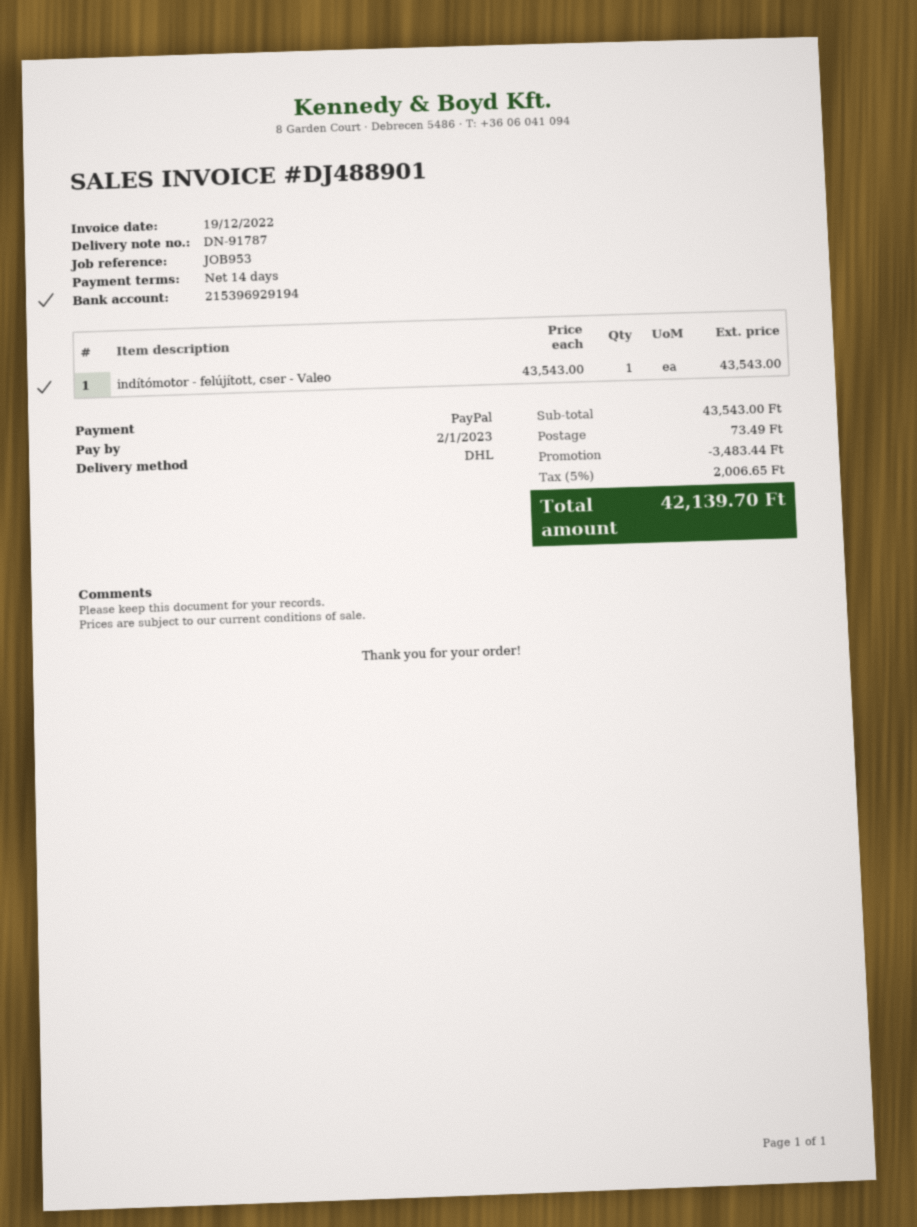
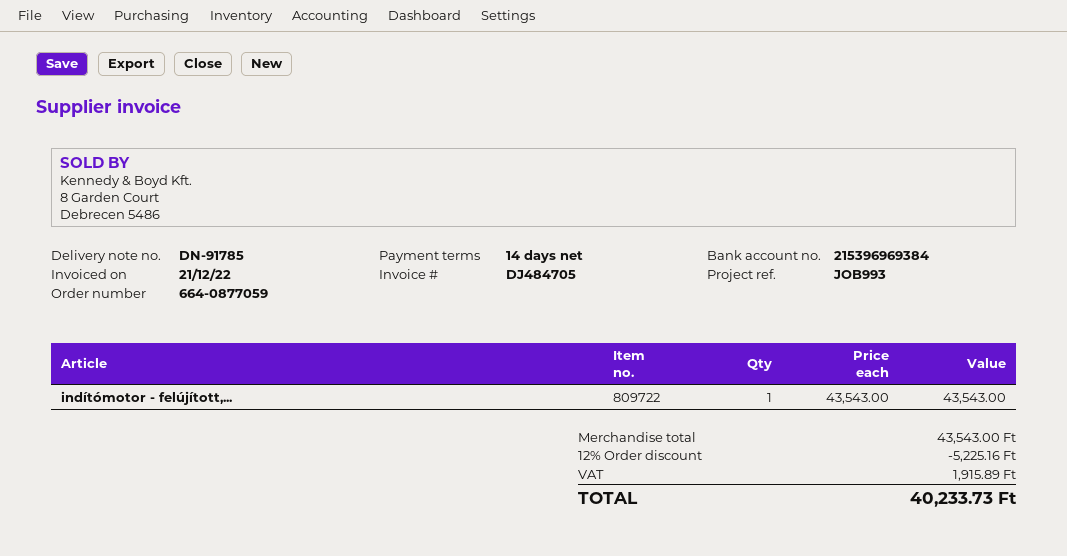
delivery note number: DN-91787 -> DN-91785
invoice number: DJ488901 -> DJ484705
invoice date: 2022-12-19 -> 2022-12-21
reference: JOB953 -> JOB993
bank account: 215396929194 -> 215396969384
discount: 3483.44 -> 5225.16
shipping: 73.49 -> none
tax: 2006.65 -> 1915.89
total: 42139.70 -> 40233.73

